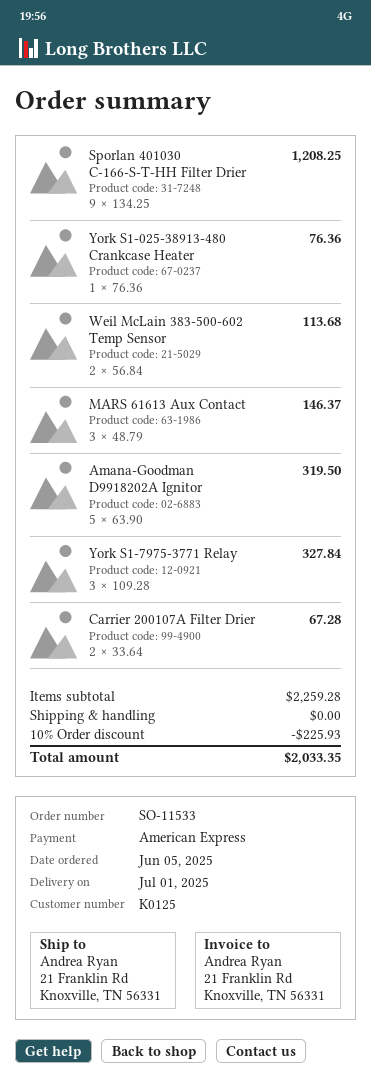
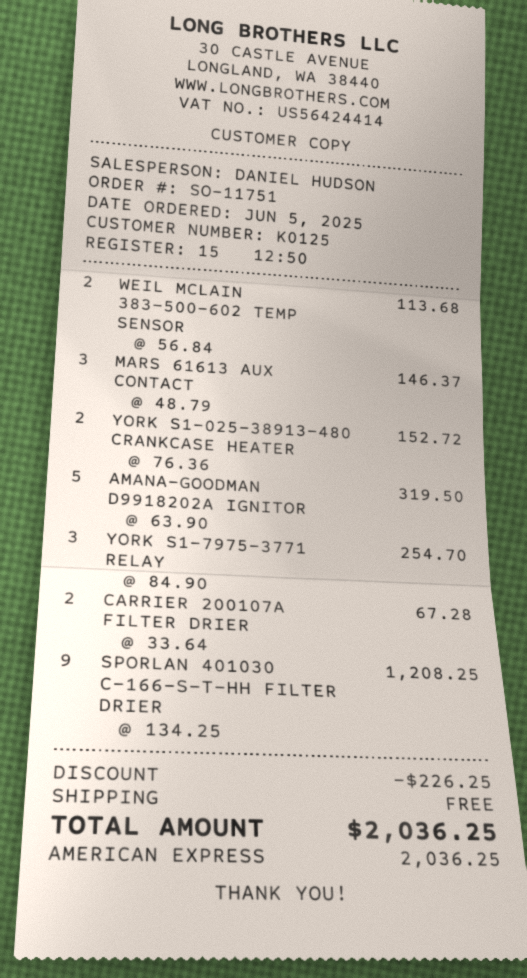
order number: SO-11533 -> SO-11751
York S1-025-38913-480 Crankcase Heater: 1 x 76.36 = 76.36 -> 2 x 76.36 = 152.72
York S1-7975-3771 Relay: 3 x 109.28 = 327.84 -> 3 x 84.90 = 254.70
discount: 225.93 -> 226.25
total: 2033.35 -> 2036.25

